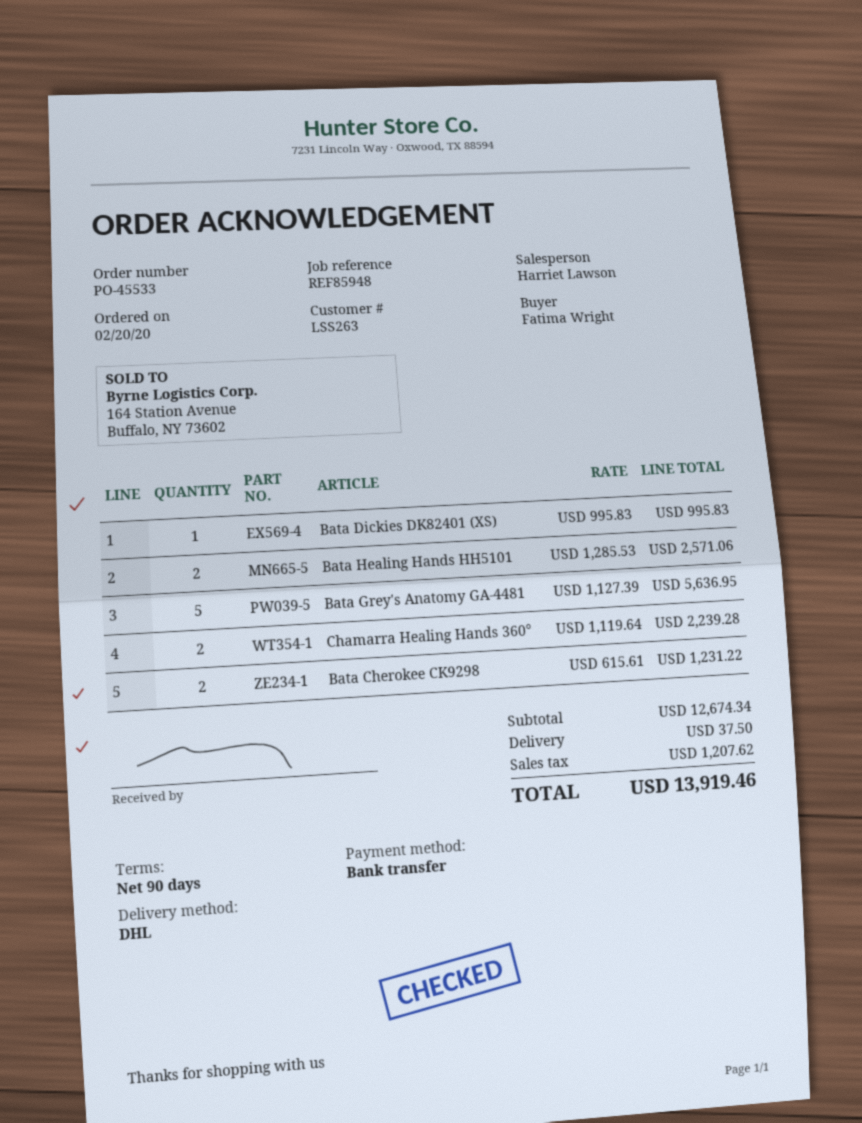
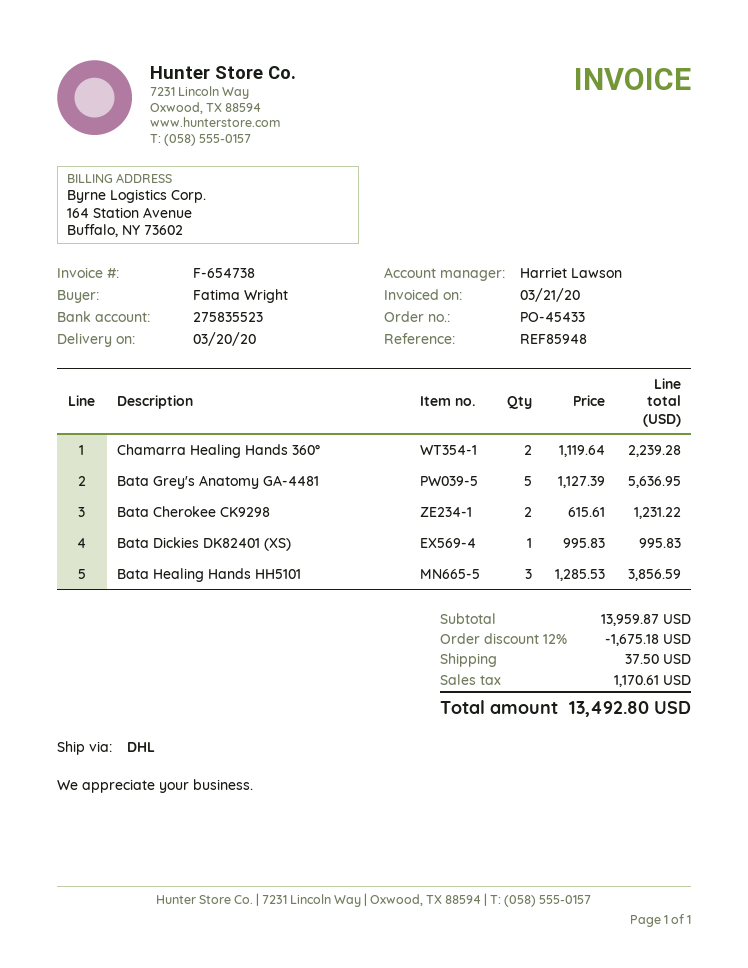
order number: PO-45533 -> PO-45433
Bata Healing Hands HH5101: 2 x 1285.53 = 2571.06 -> 3 x 1285.53 = 3856.59
subtotal: 12674.34 -> 13959.87
discount: none -> 12% = 1675.18
tax: 1207.62 -> 1170.61
total: 13919.46 -> 13492.80

